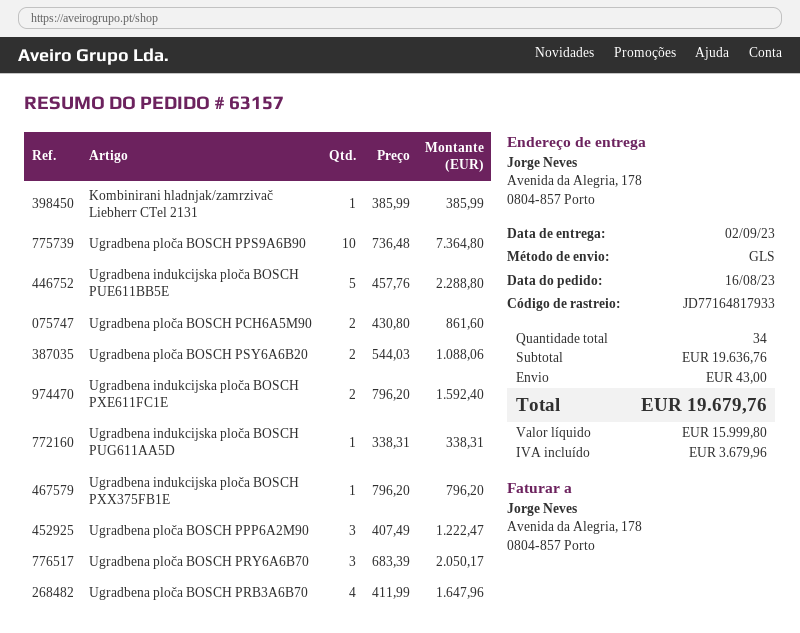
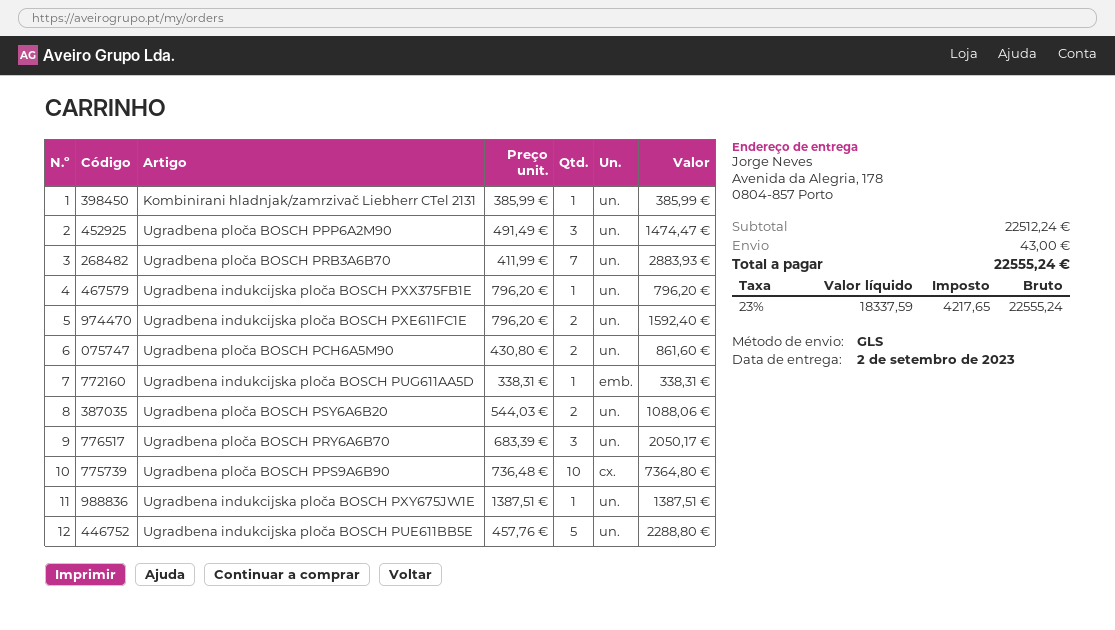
Ugradbena ploča BOSCH PPP6A2M90: 3 x 407.49 = 1222.47 -> 3 x 491.49 = 1474.47
Ugradbena ploča BOSCH PRB3A6B70: 4 x 411.99 = 1647.96 -> 7 x 411.99 = 2883.93
Ugradbena indukcijska ploča BOSCH PXY675JW1E: none -> 1 x 1387.51 = 1387.51
subtotal: 19636.76 -> 22512.24
net: 15999.80 -> 18337.59
tax: 3679.96 -> 4217.65
total: 19679.76 -> 22555.24

